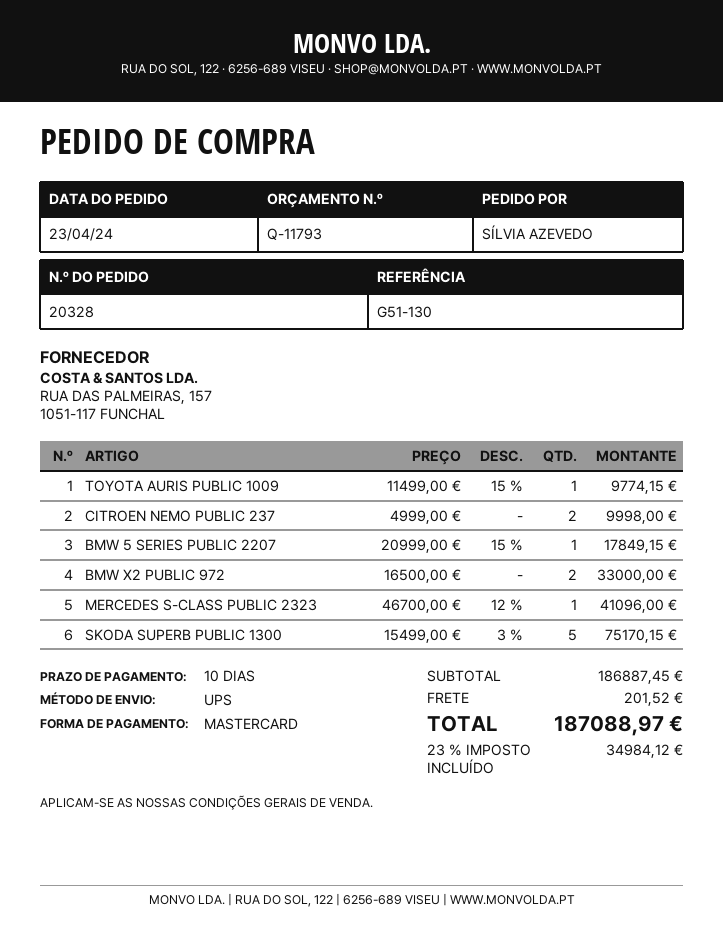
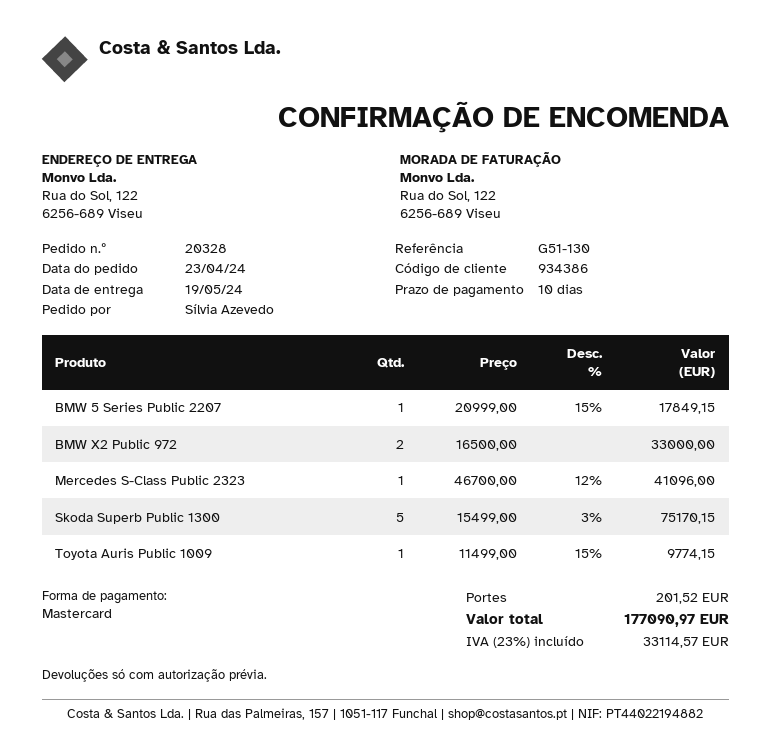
CITROEN NEMO PUBLIC 237: 2 x 4999.00 = 9998.00 -> none
tax: 23% = 34984.12 -> 23% = 33114.57
total: 187088.97 -> 177090.97

